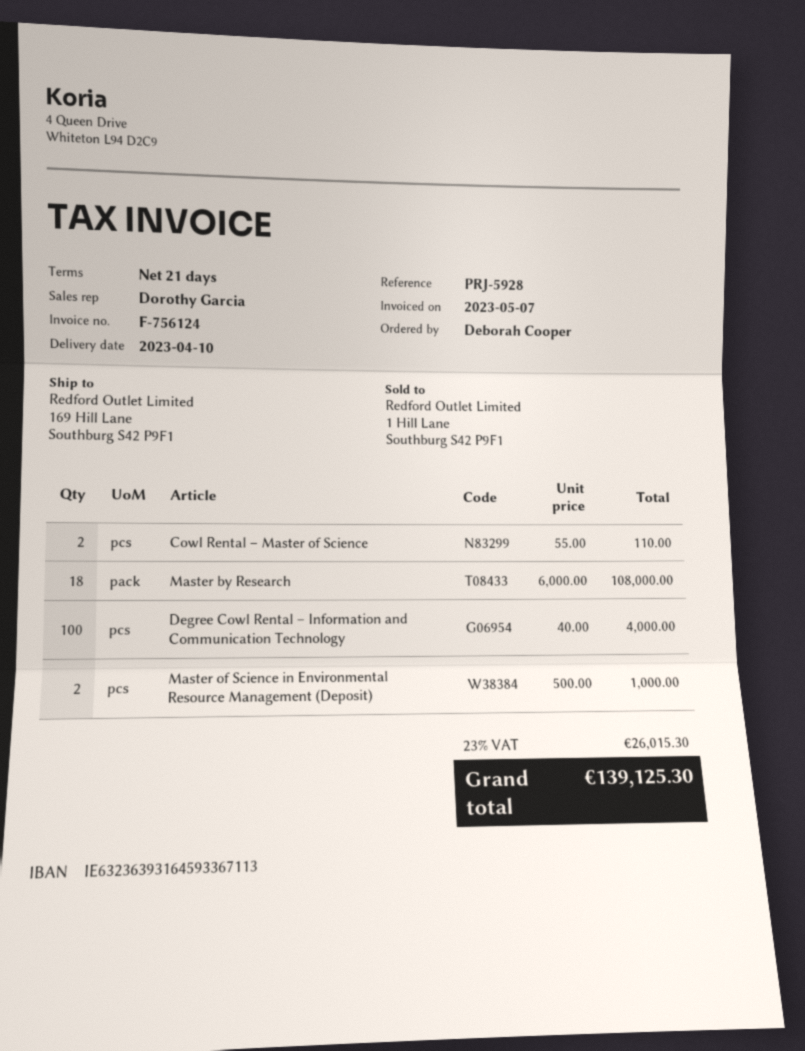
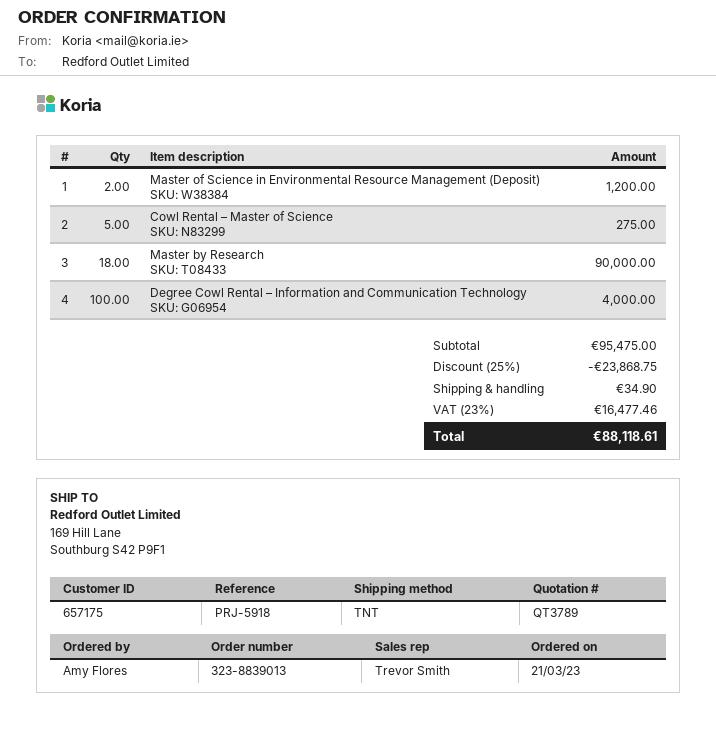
reference: PRJ-5928 -> PRJ-5918
ordered by: Deborah Cooper -> Amy Flores
sales rep: Dorothy Garcia -> Trevor Smith
Cowl Rental – Master of Science: 2 for 110.00 -> 5 for 275.00
Master by Research: 18 for 108000.00 -> 18 for 90000.00
Master of Science in Environmental Resource Management (Deposit): 2 for 1000.00 -> 2 for 1200.00
discount: none -> 25% = 23868.75
shipping: none -> 34.90
tax: 23% = 26015.30 -> 23% = 16477.46
total: 139125.30 -> 88118.61

